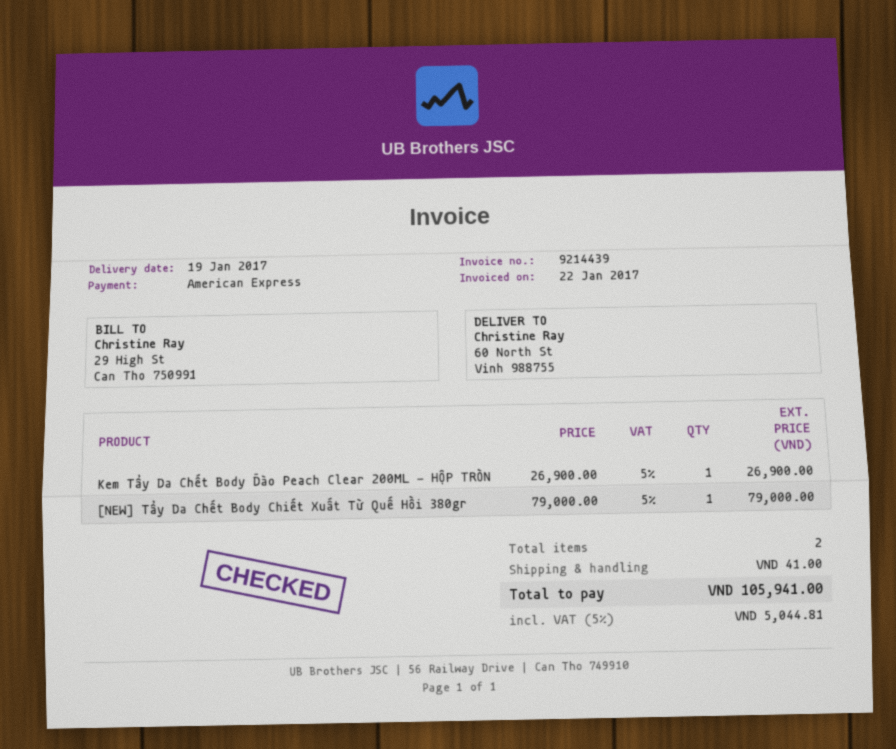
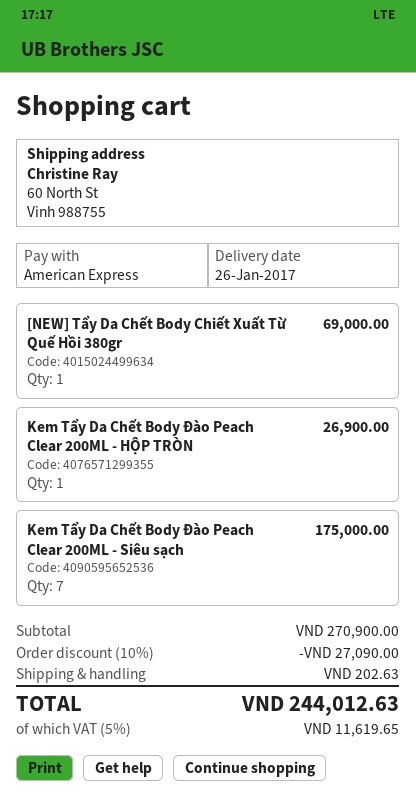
delivery date: 2017-01-19 -> 2017-01-26
[NEW] Tẩy Da Chết Body Chiết Xuất Từ Quế Hồi 380gr: 1 for 79000.00 -> 1 for 69000.00
Kem Tẩy Da Chết Body Đào Peach Clear 200ML - Siêu sạch: none -> 7 for 175000.00
discount: none -> 10% = 27090.00
shipping: 41.00 -> 202.63
tax: 5% = 5044.81 -> 5% = 11619.65
total: 105941.00 -> 244012.63

